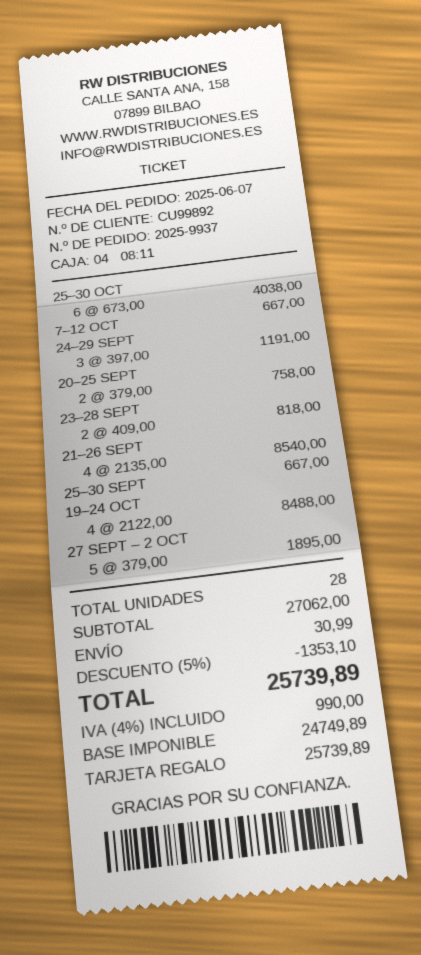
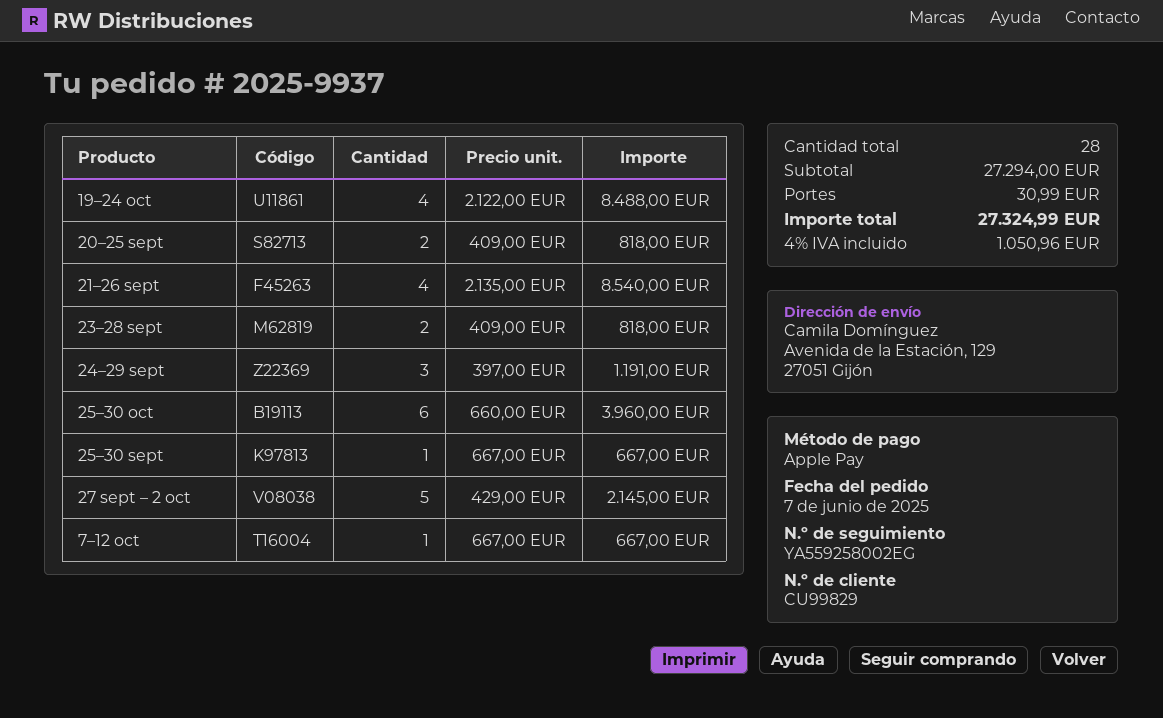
customer number: CU99892 -> CU99829
payment method: gift card -> Apple Pay
25–30 OCT: 6 x 673.00 = 4038.00 -> 6 x 660.00 = 3960.00
20–25 SEPT: 2 x 379.00 = 758.00 -> 2 x 409.00 = 818.00
27 SEPT – 2 OCT: 5 x 379.00 = 1895.00 -> 5 x 429.00 = 2145.00
subtotal: 27062.00 -> 27294.00
discount: 5% = 1353.10 -> none
tax: 4% = 990.00 -> 4% = 1050.96
total: 25739.89 -> 27324.99

